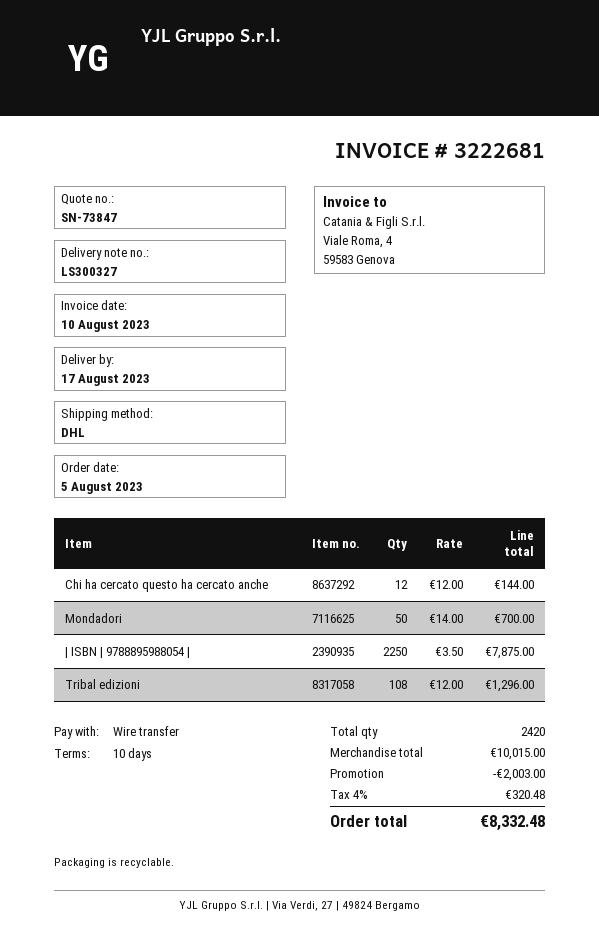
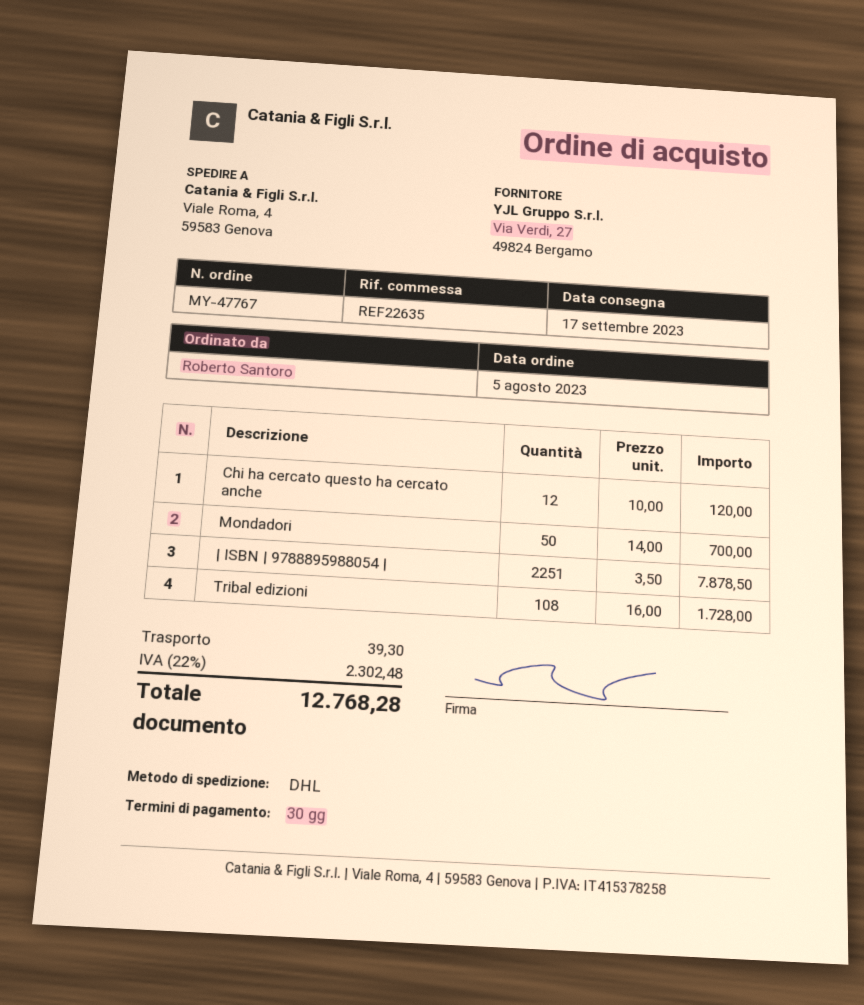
delivery date: 2023-08-17 -> 2023-09-17
payment terms: 10 days -> 30 days
Chi ha cercato questo ha cercato anche: 12 x 12.00 = 144.00 -> 12 x 10.00 = 120.00
| ISBN | 9788895988054 |: 2250 x 3.50 = 7875.00 -> 2251 x 3.50 = 7878.50
Tribal edizioni: 108 x 12.00 = 1296.00 -> 108 x 16.00 = 1728.00
discount: 2003.00 -> none
shipping: none -> 39.30
tax: 4% = 320.48 -> 22% = 2302.48
total: 8332.48 -> 12768.28

